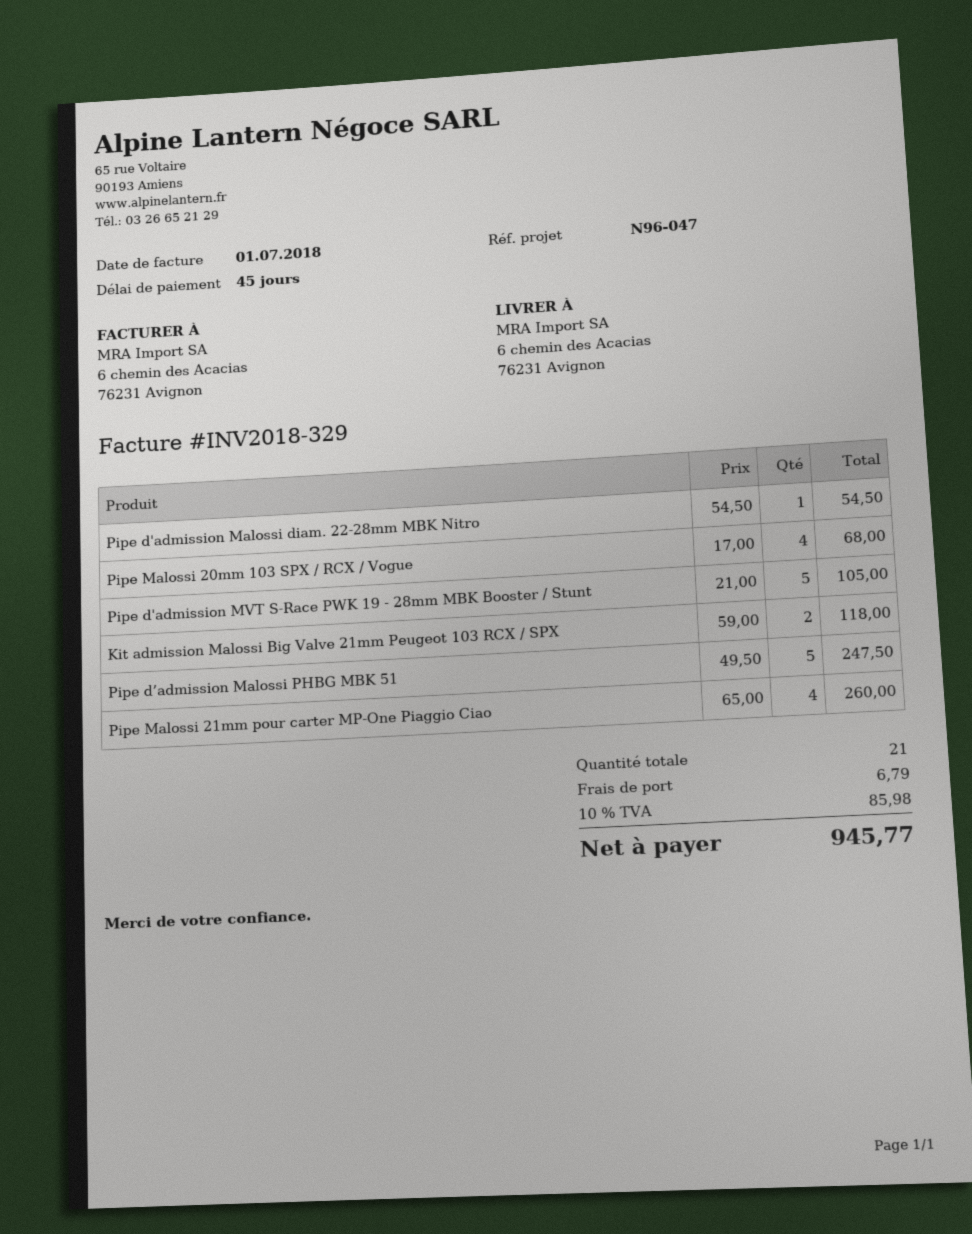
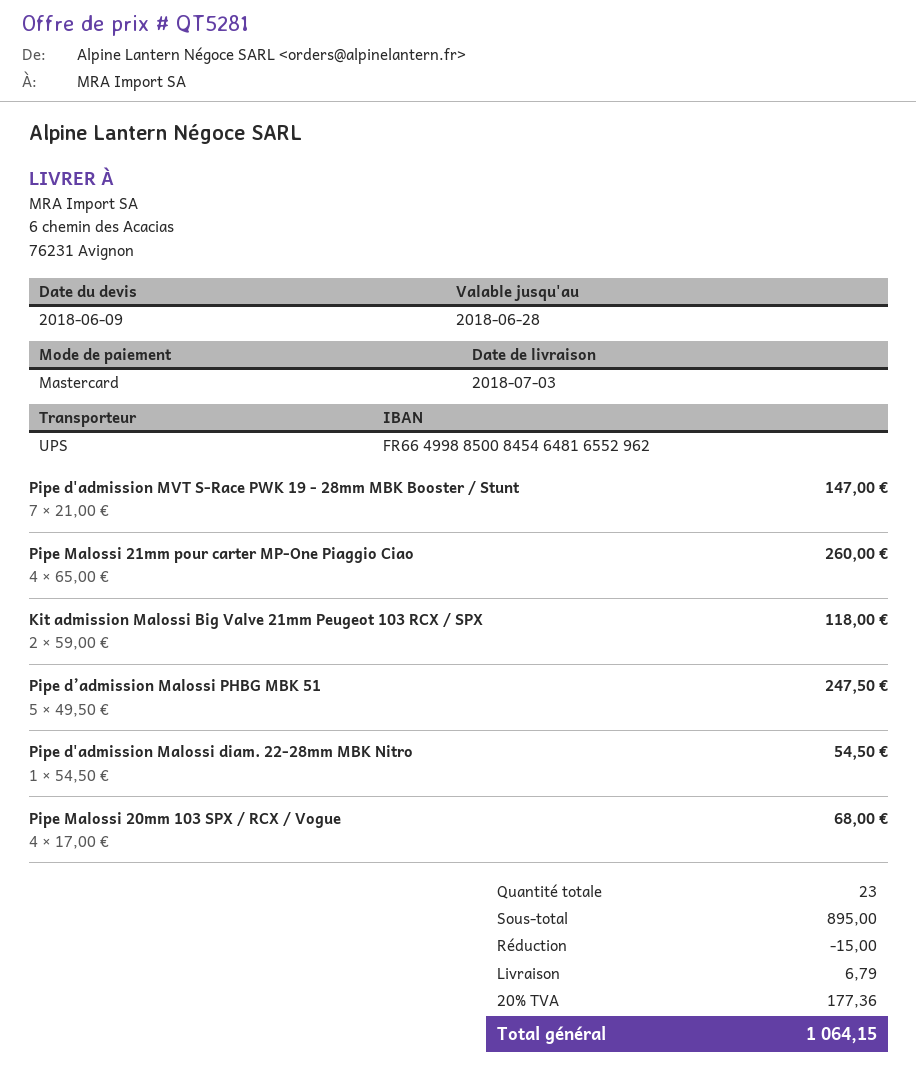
Pipe d'admission MVT S-Race PWK 19 - 28mm MBK Booster / Stunt: 5 x 21.00 = 105.00 -> 7 x 21.00 = 147.00
total quantity: 21 -> 23
discount: none -> 15.00
tax: 10% = 85.98 -> 20% = 177.36
total: 945.77 -> 1064.15

